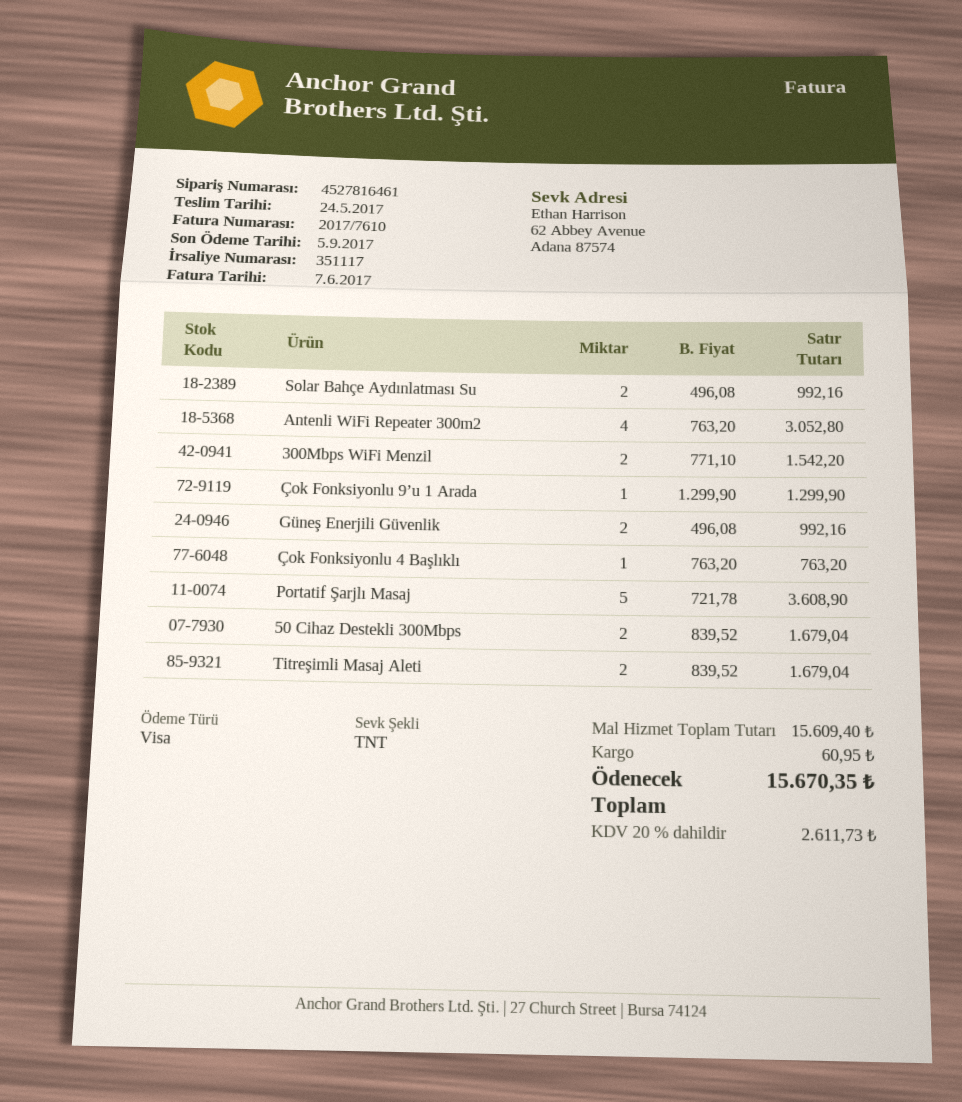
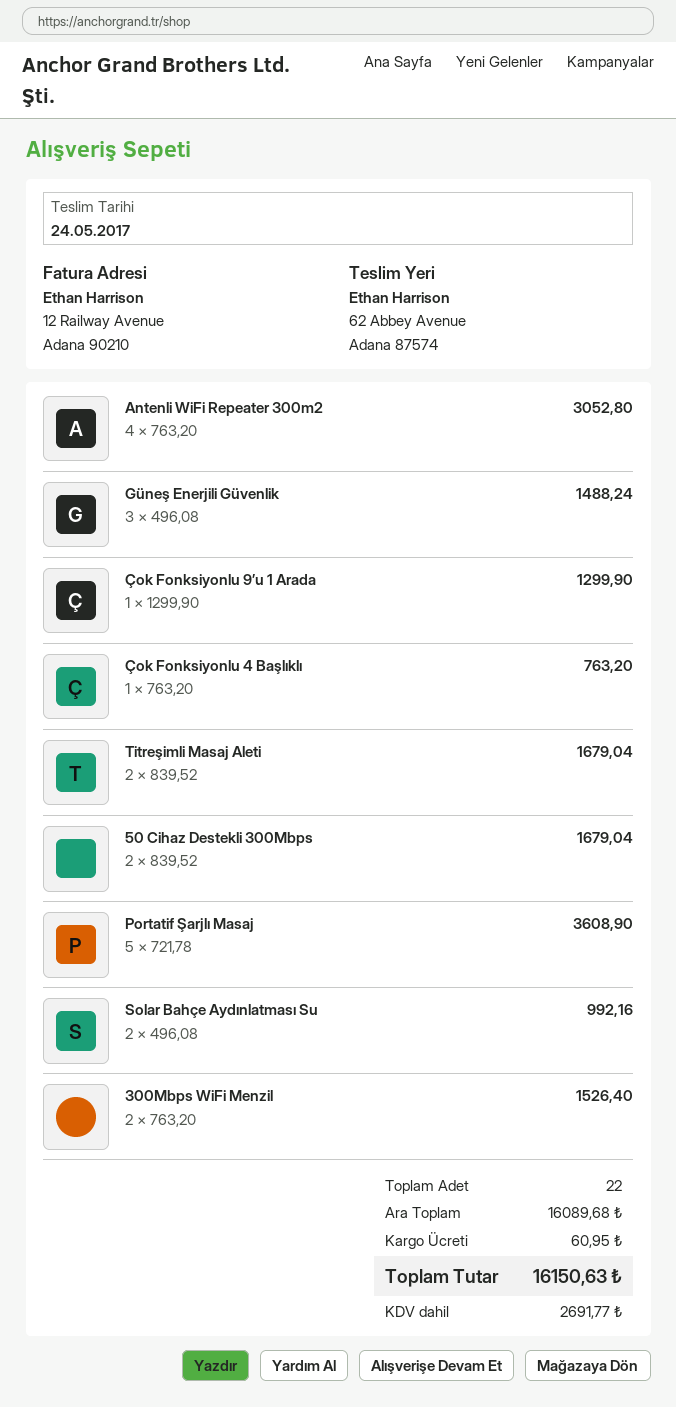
300Mbps WiFi Menzil: 2 x 771.10 = 1542.20 -> 2 x 763.20 = 1526.40
Güneş Enerjili Güvenlik: 2 x 496.08 = 992.16 -> 3 x 496.08 = 1488.24
subtotal: 15609.40 -> 16089.68
tax: 2611.73 -> 2691.77
total: 15670.35 -> 16150.63

